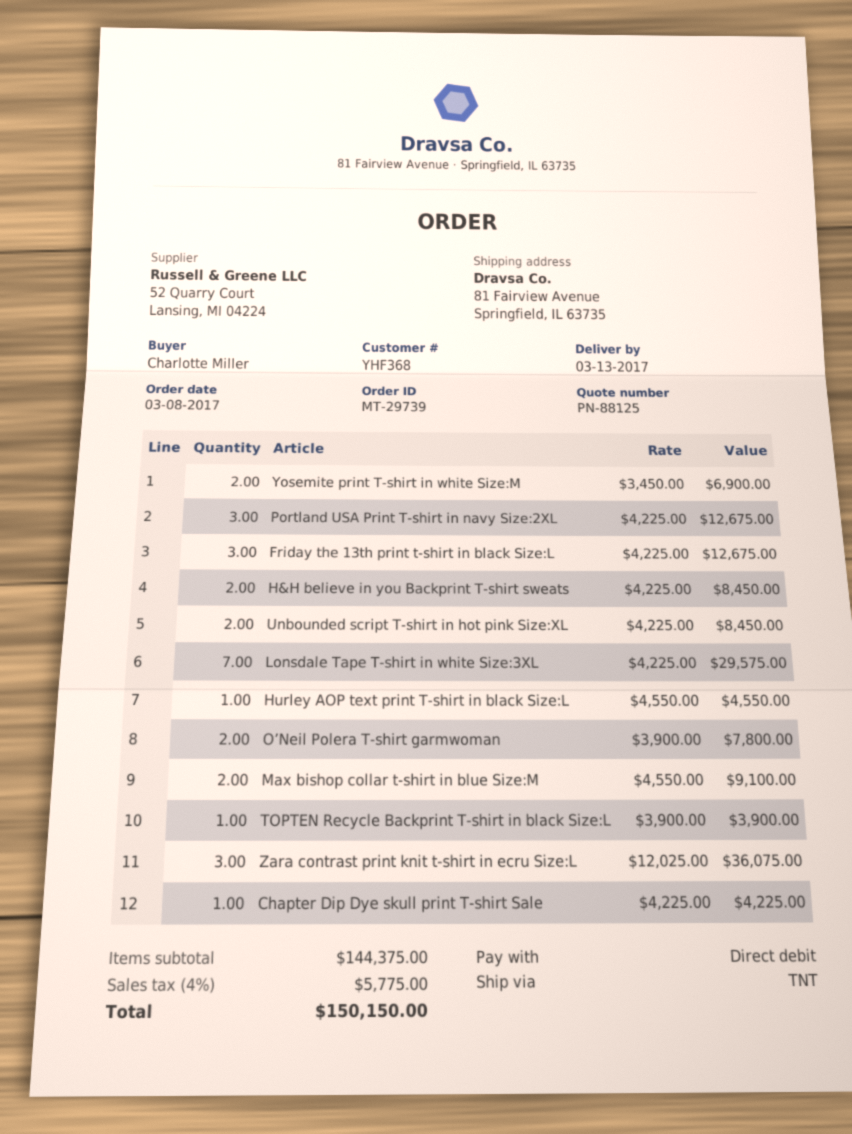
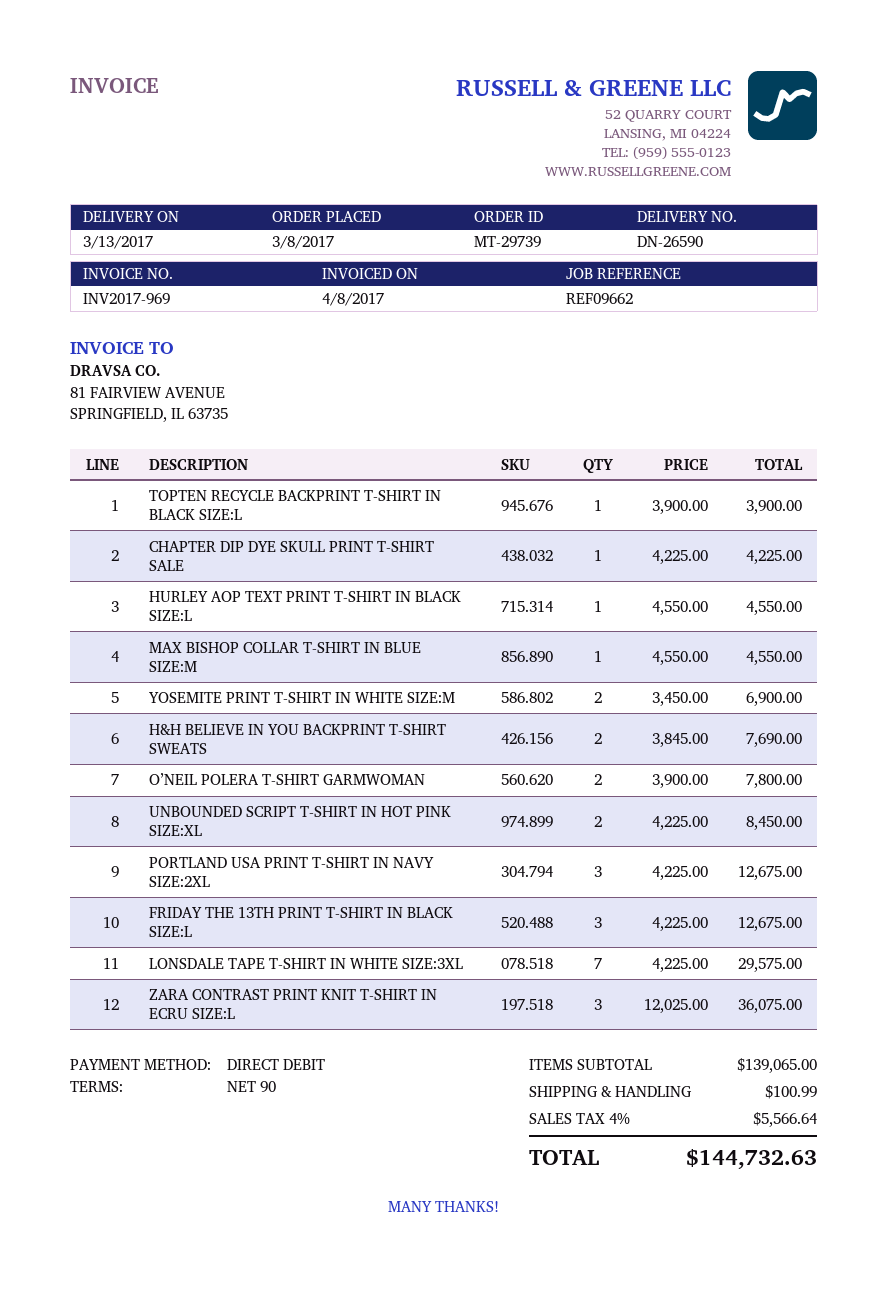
H&H believe in you Backprint T-shirt sweats: 2 x 4225.00 = 8450.00 -> 2 x 3845.00 = 7690.00
Max bishop collar t-shirt in blue Size:M: 2 x 4550.00 = 9100.00 -> 1 x 4550.00 = 4550.00
subtotal: 144375.00 -> 139065.00
shipping: none -> 100.99
tax: 4% = 5775.00 -> 4% = 5566.64
total: 150150.00 -> 144732.63

